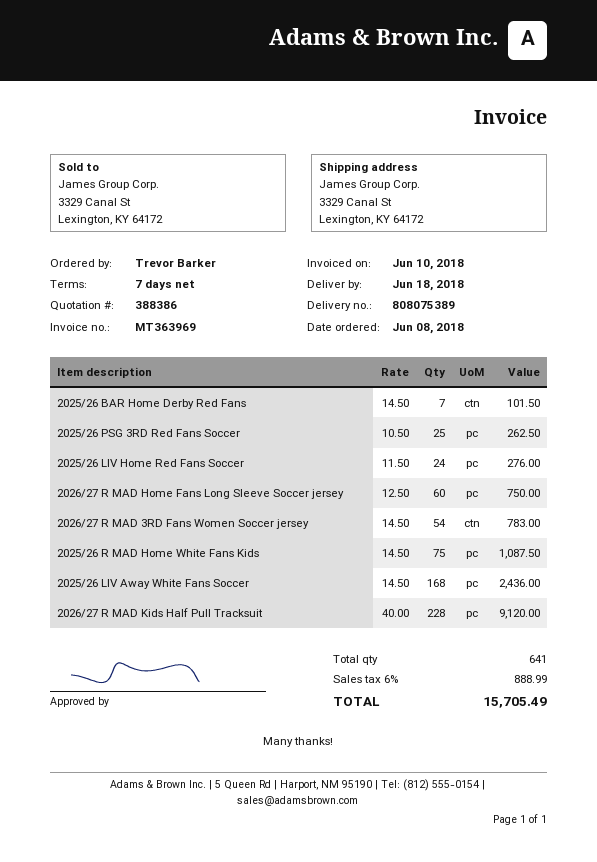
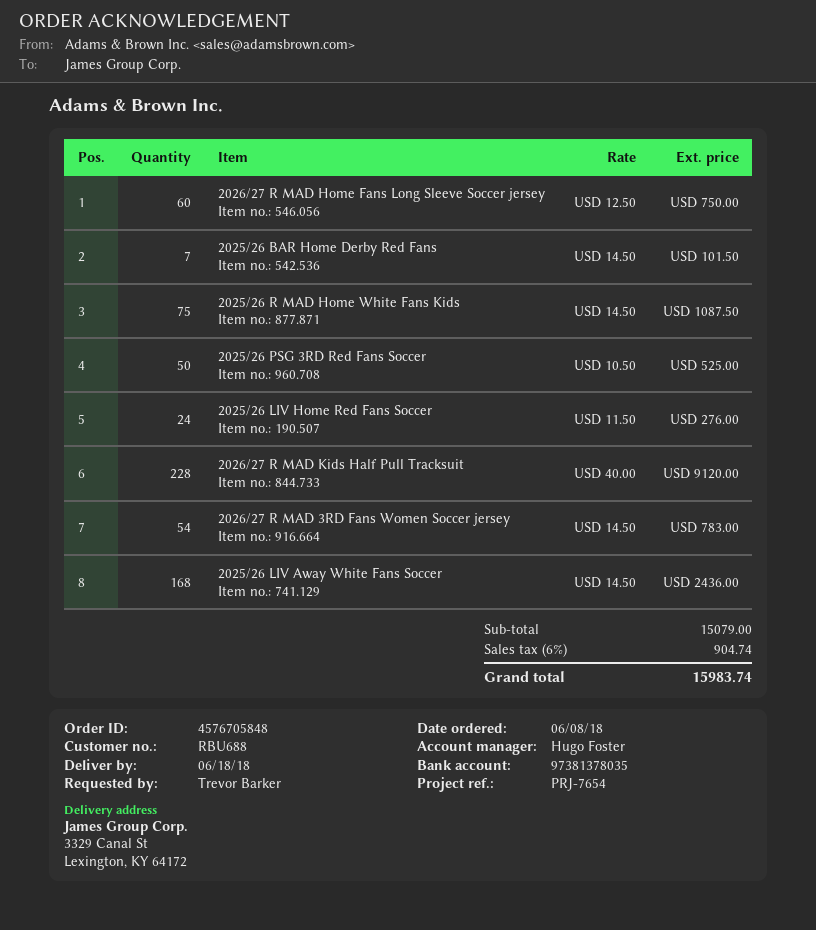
2025/26 PSG 3RD Red Fans Soccer: 25 x 10.50 = 262.50 -> 50 x 10.50 = 525.00
tax: 6% = 888.99 -> 6% = 904.74
total: 15705.49 -> 15983.74

